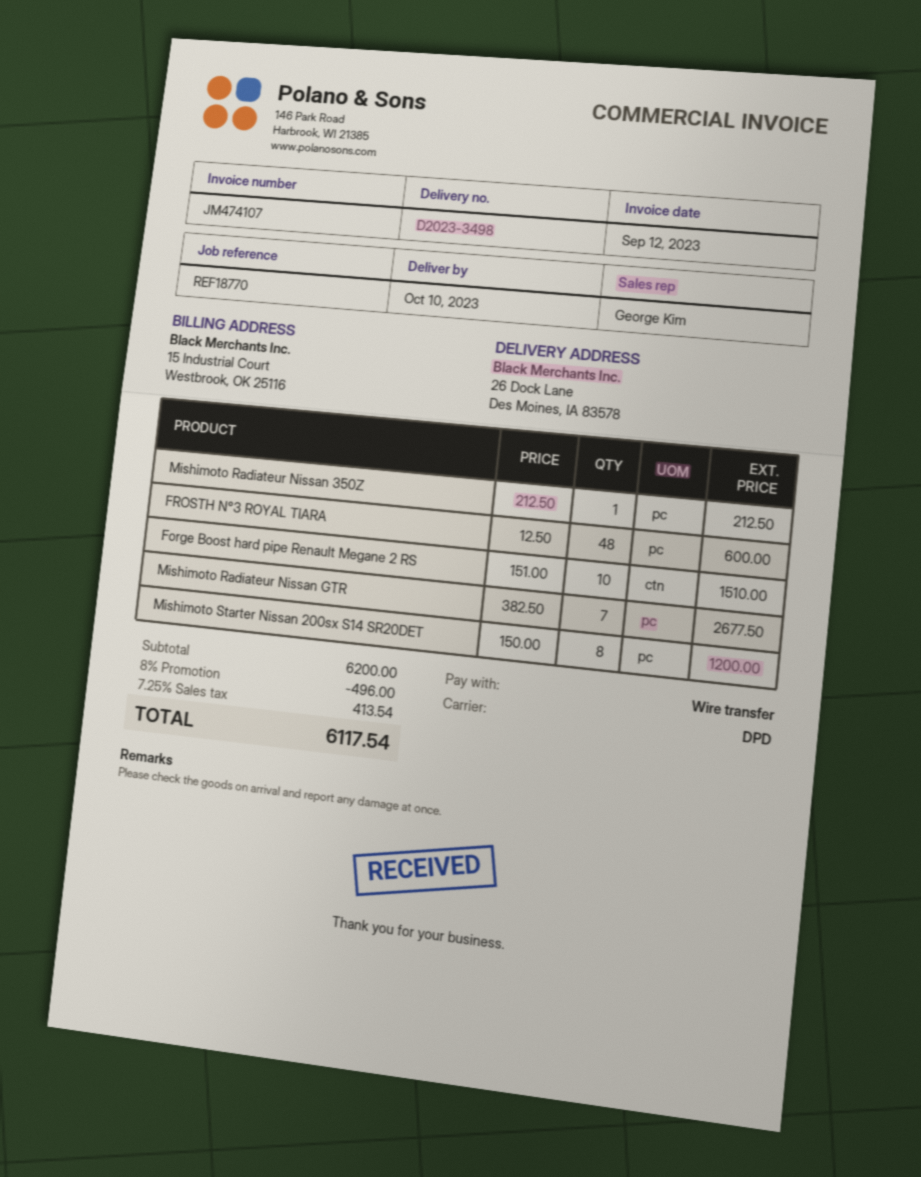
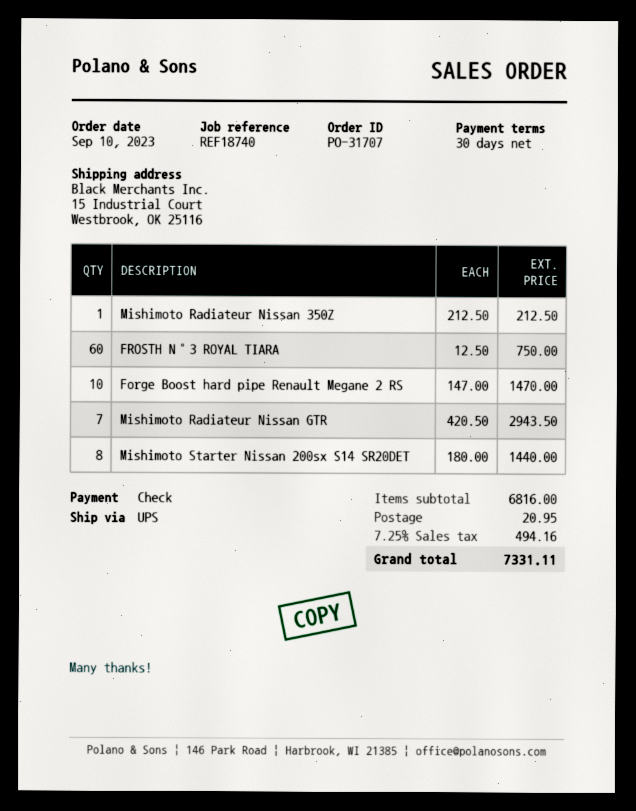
reference: REF18770 -> REF18740
payment method: bank transfer -> cheque
shipping method: DPD -> UPS
ship to: 26 Dock Lane, Des Moines, IA 83578 -> 15 Industrial Court, Westbrook, OK 25116
FROSTH N°3 ROYAL TIARA: 48 x 12.50 = 600.00 -> 60 x 12.50 = 750.00
Forge Boost hard pipe Renault Megane 2 RS: 10 x 151.00 = 1510.00 -> 10 x 147.00 = 1470.00
Mishimoto Radiateur Nissan GTR: 7 x 382.50 = 2677.50 -> 7 x 420.50 = 2943.50
Mishimoto Starter Nissan 200sx S14 SR20DET: 8 x 150.00 = 1200.00 -> 8 x 180.00 = 1440.00
subtotal: 6200.00 -> 6816.00
discount: 8% = 496.00 -> none
shipping: none -> 20.95
tax: 7.25% = 413.54 -> 7.25% = 494.16
total: 6117.54 -> 7331.11

